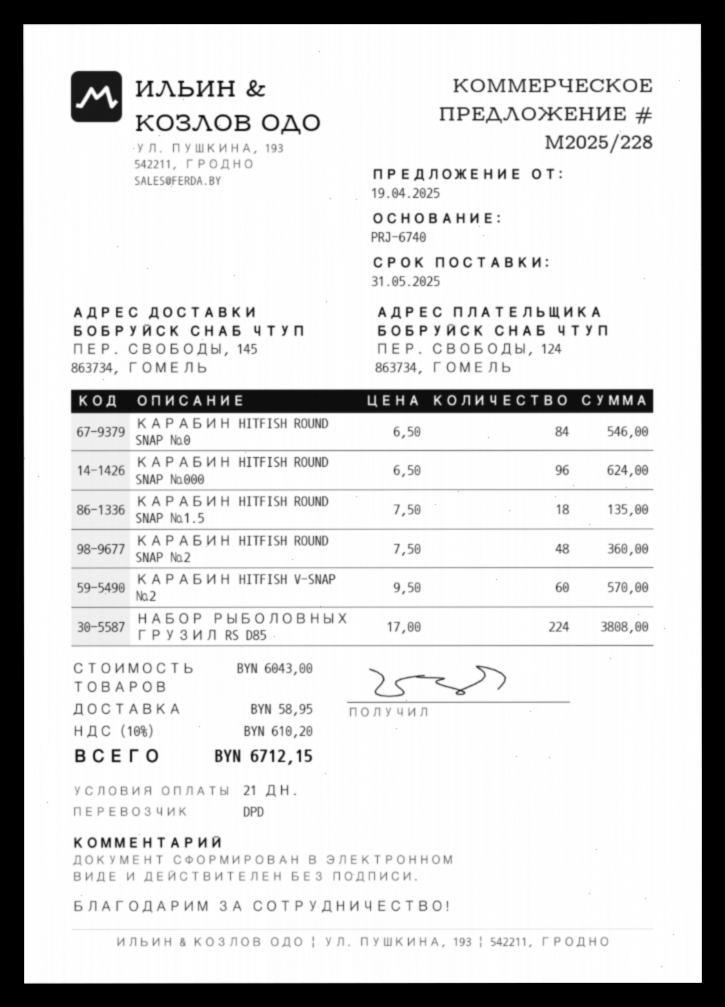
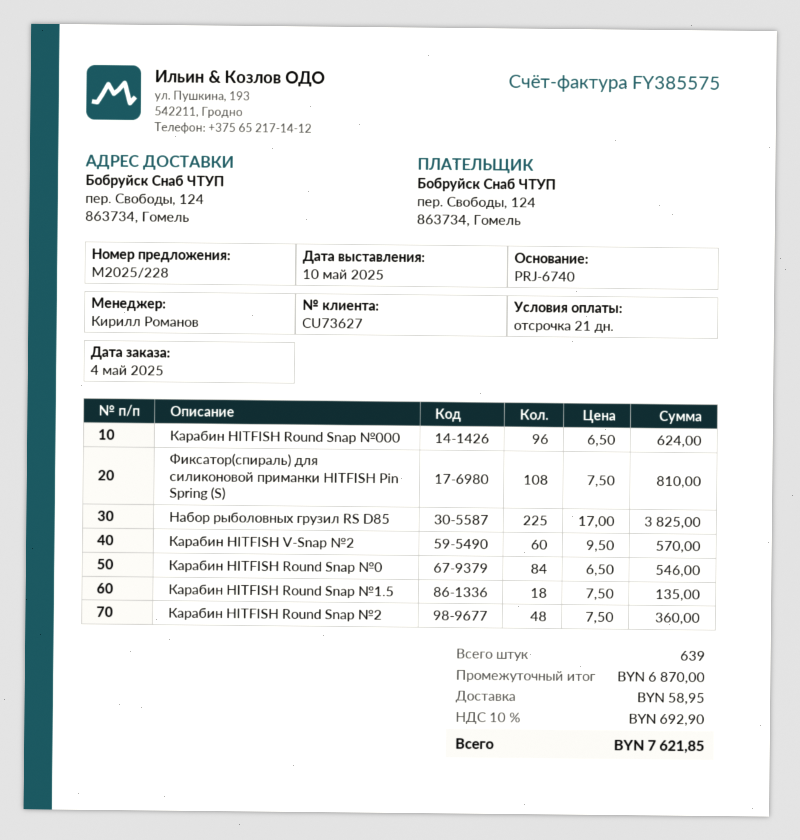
ship to: ПЕР. СВОБОДЫ, 145, 863734, ГОМЕЛЬ -> пер. Свободы, 124, 863734, Гомель
НАБОР РЫБОЛОВНЫХ ГРУЗИЛ RS D85: 224 x 17.00 = 3808.00 -> 225 x 17.00 = 3825.00
Фиксатор(спираль) для силиконовой приманки HITFISH Pin Spring (S): none -> 108 x 7.50 = 810.00
subtotal: 6043.00 -> 6870.00
tax: 10% = 610.20 -> 10% = 692.90
total: 6712.15 -> 7621.85

